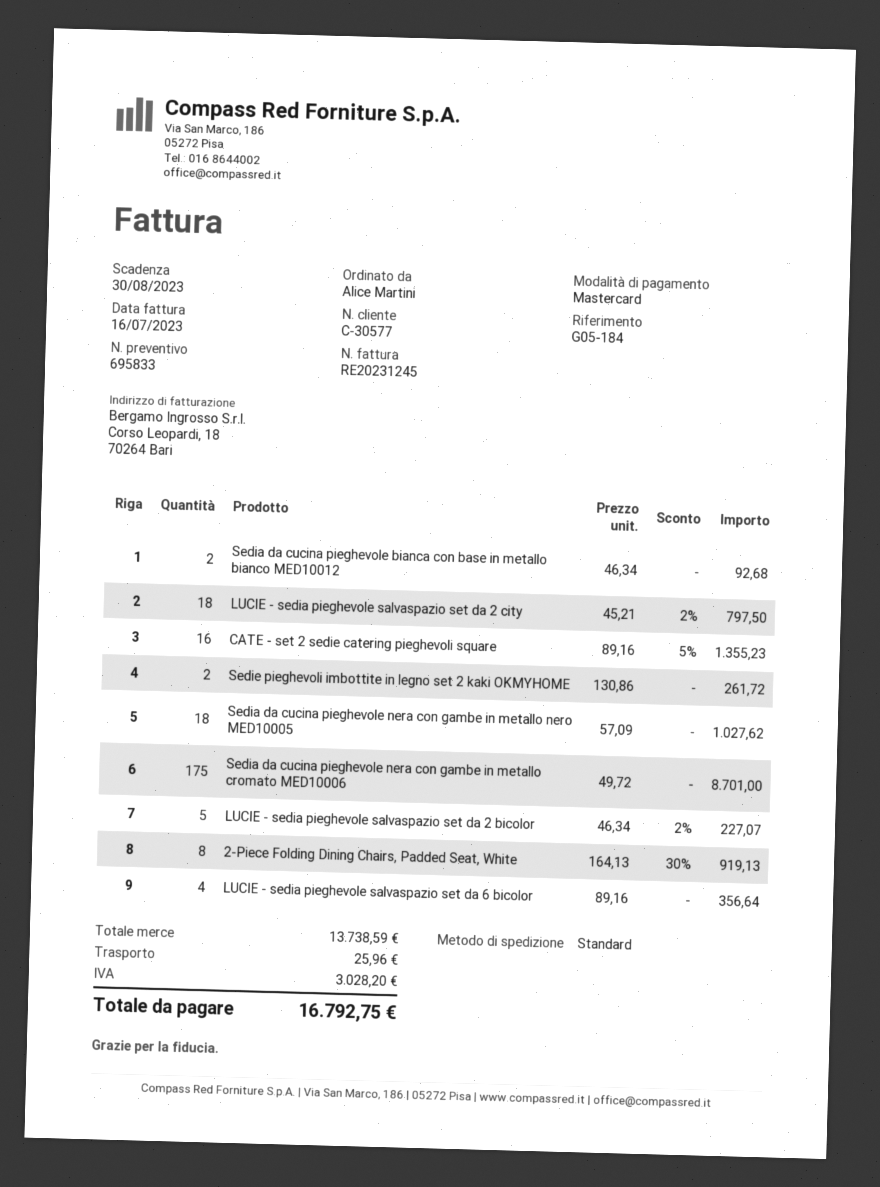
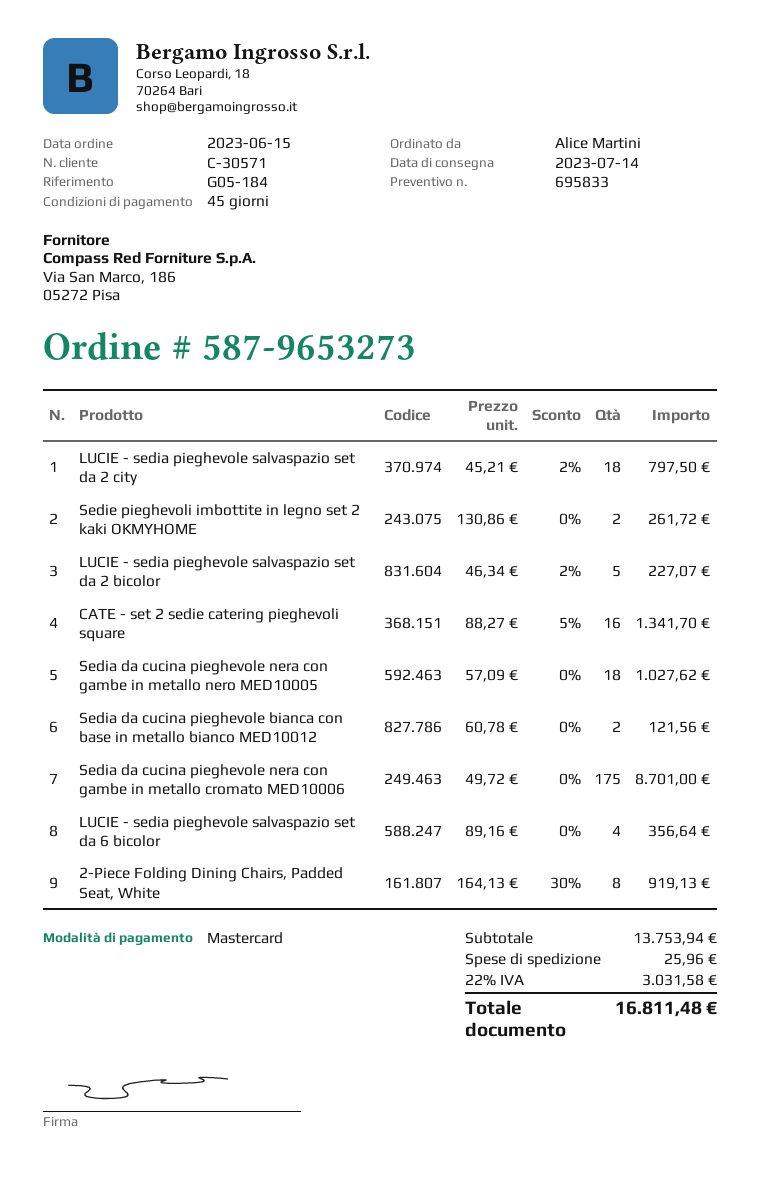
customer number: C-30577 -> C-30571
Sedia da cucina pieghevole bianca con base in metallo bianco MED10012: 2 x 46.34 = 92.68 -> 2 x 60.78 = 121.56
CATE - set 2 sedie catering pieghevoli square: 16 x 89.16 - 5% = 1355.23 -> 16 x 88.27 - 5% = 1341.70
subtotal: 13738.59 -> 13753.94
tax: 3028.20 -> 3031.58
total: 16792.75 -> 16811.48

